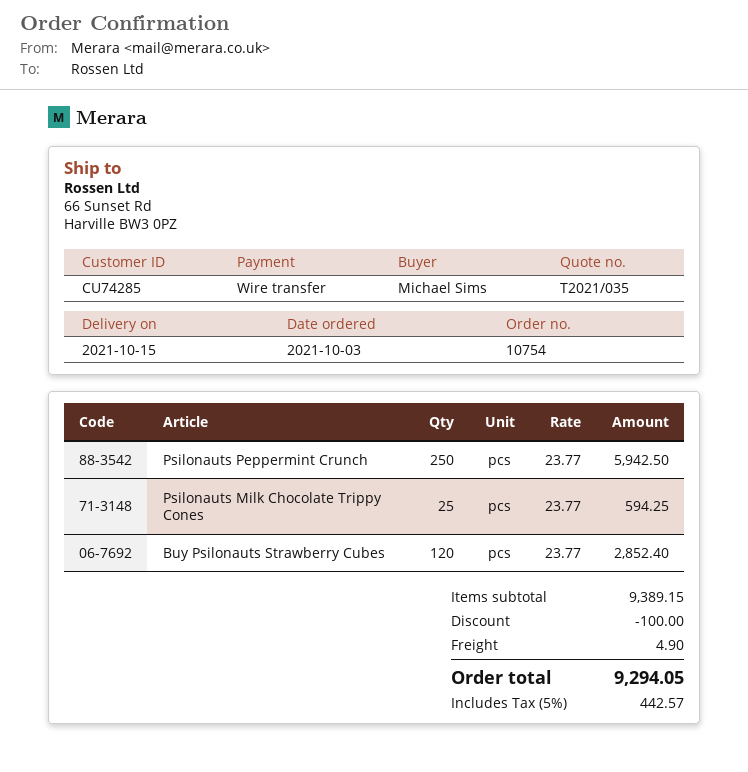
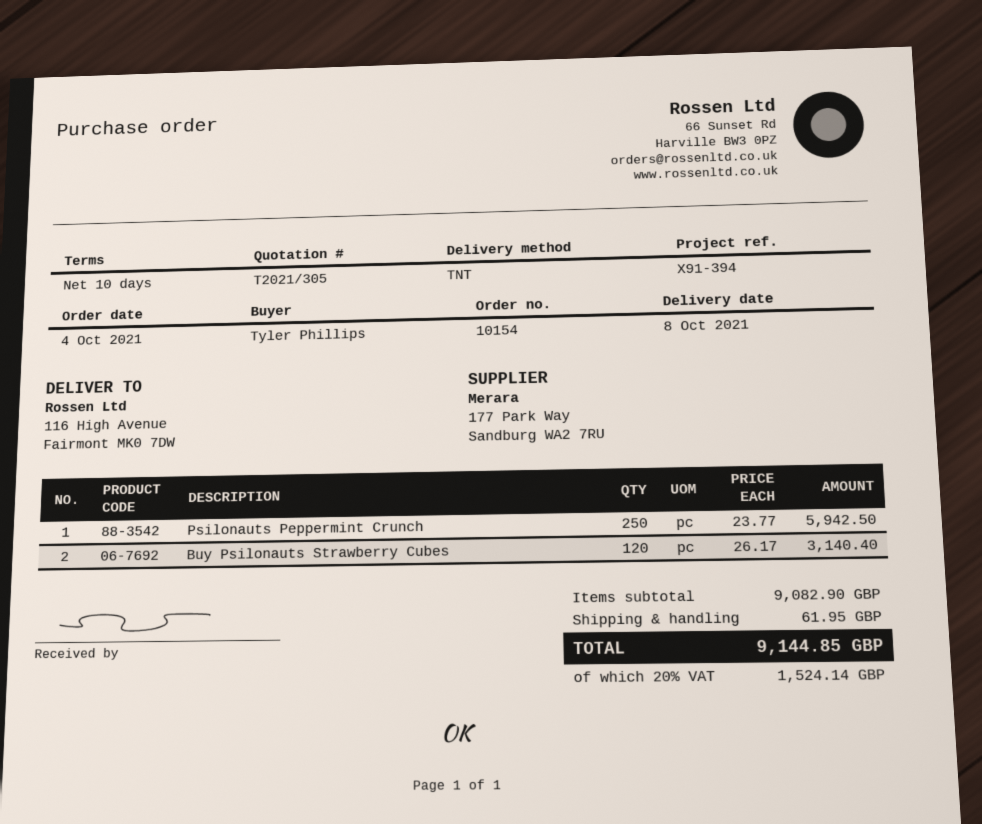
quote number: T2021/035 -> T2021/305
order number: 10754 -> 10154
order date: 2021-10-03 -> 2021-10-04
delivery date: 2021-10-15 -> 2021-10-08
ordered by: Michael Sims -> Tyler Phillips
ship to: 66 Sunset Rd, Harville BW3 0PZ -> 116 High Avenue, Fairmont MK0 7DW
Psilonauts Milk Chocolate Trippy Cones: 25 x 23.77 = 594.25 -> none
Buy Psilonauts Strawberry Cubes: 120 x 23.77 = 2852.40 -> 120 x 26.17 = 3140.40
subtotal: 9389.15 -> 9082.90
discount: 100.00 -> none
shipping: 4.90 -> 61.95
tax: 5% = 442.57 -> 20% = 1524.14
total: 9294.05 -> 9144.85

